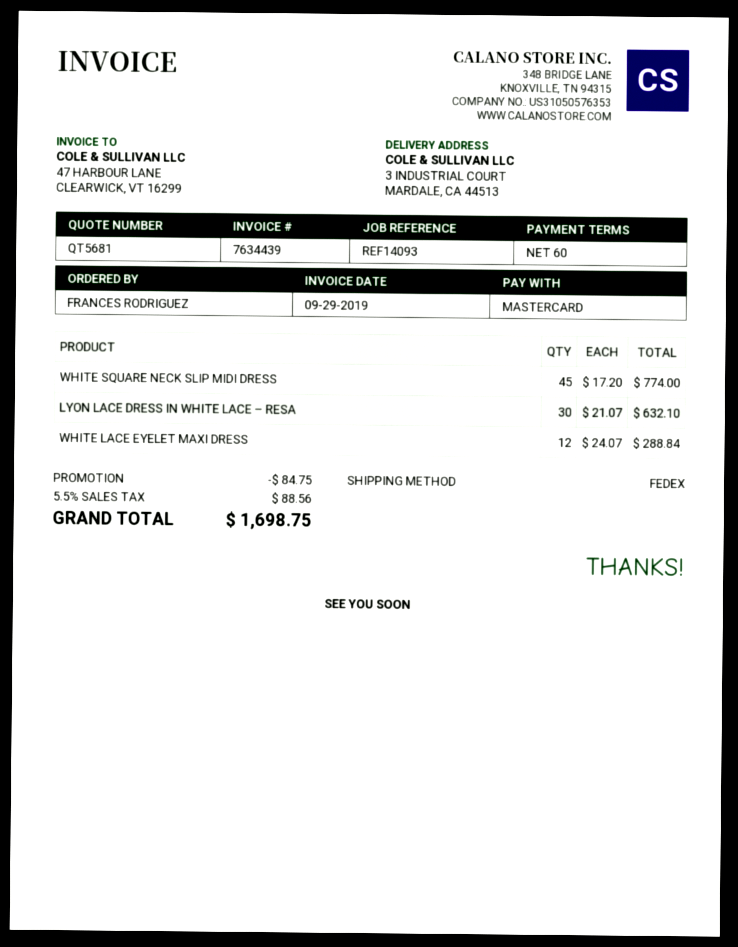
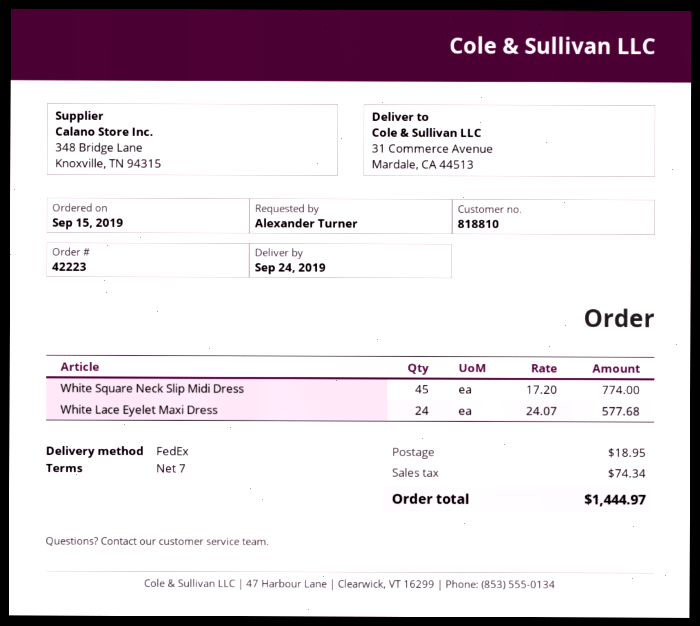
payment terms: 60 days -> 7 days
ordered by: FRANCES RODRIGUEZ -> Alexander Turner
ship to: 3 INDUSTRIAL COURT, MARDALE, CA 44513 -> 31 Commerce Avenue, Mardale, CA 44513
LYON LACE DRESS IN WHITE LACE – RESA: 30 x 21.07 = 632.10 -> none
WHITE LACE EYELET MAXI DRESS: 12 x 24.07 = 288.84 -> 24 x 24.07 = 577.68
discount: 84.75 -> none
shipping: none -> 18.95
tax: 88.56 -> 74.34
total: 1698.75 -> 1444.97

